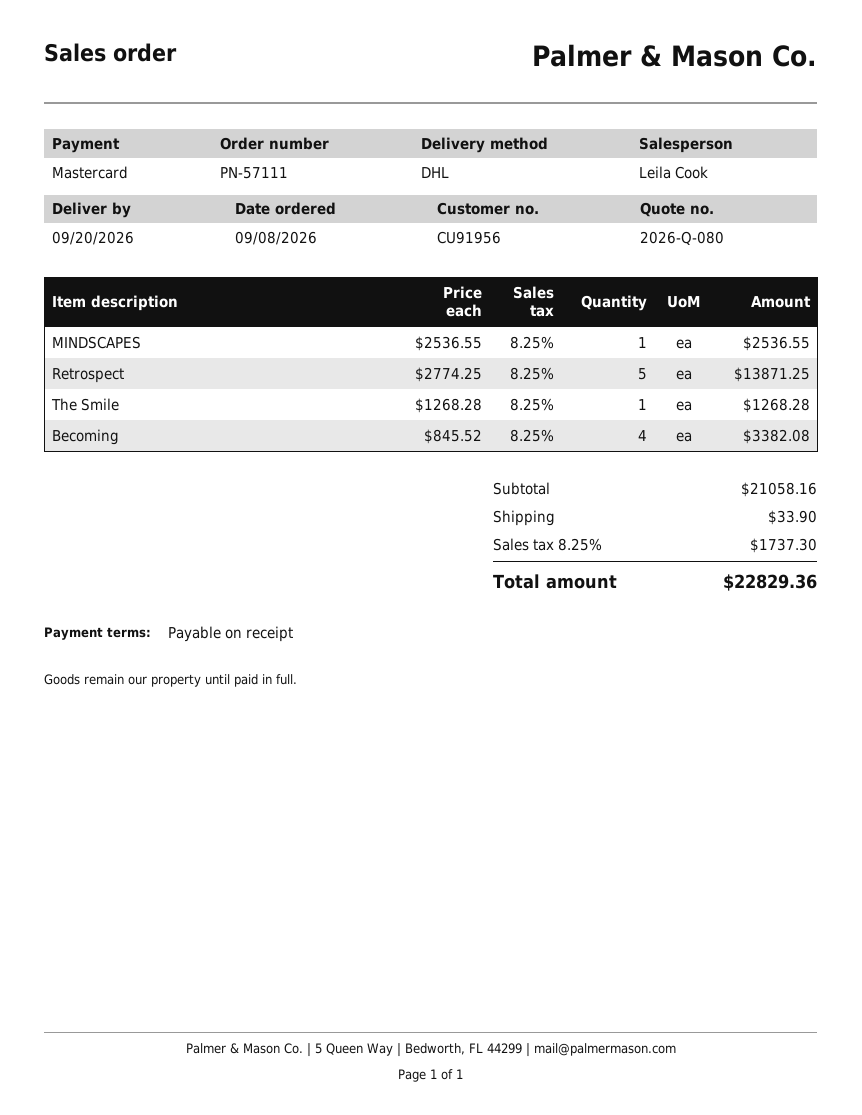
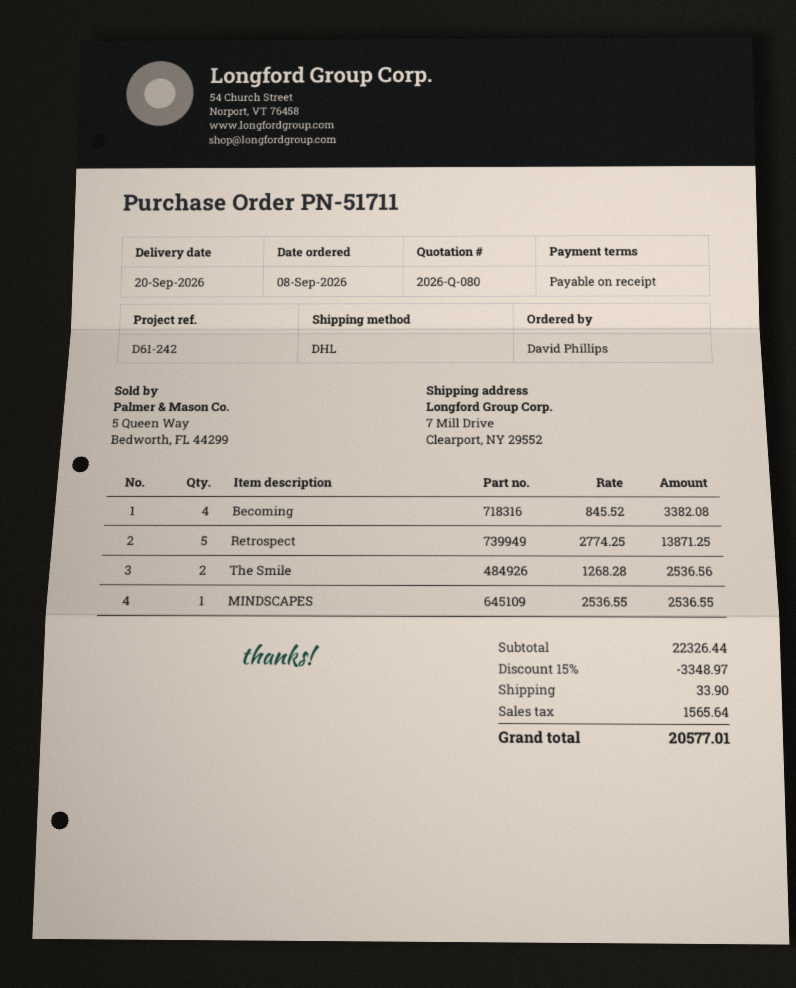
order number: PN-57111 -> PN-51711
The Smile: 1 x 1268.28 = 1268.28 -> 2 x 1268.28 = 2536.56
subtotal: 21058.16 -> 22326.44
discount: none -> 15% = 3348.97
tax: 1737.30 -> 1565.64
total: 22829.36 -> 20577.01

